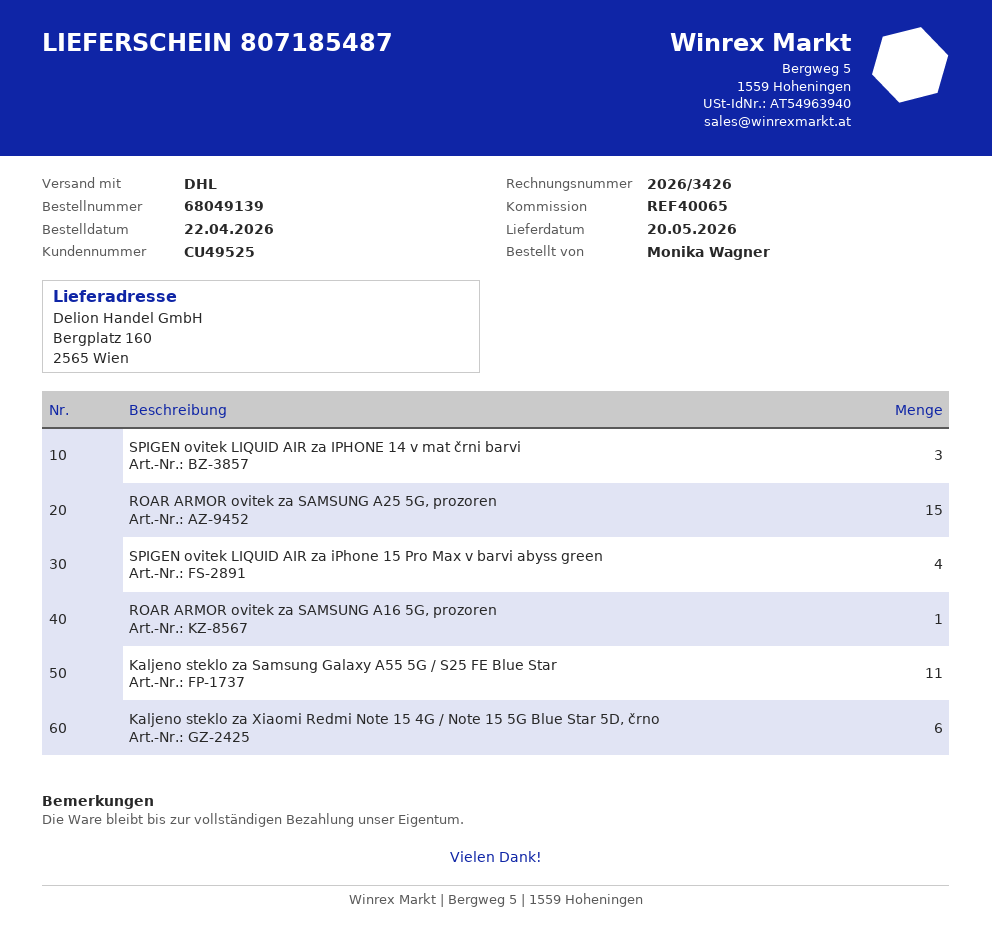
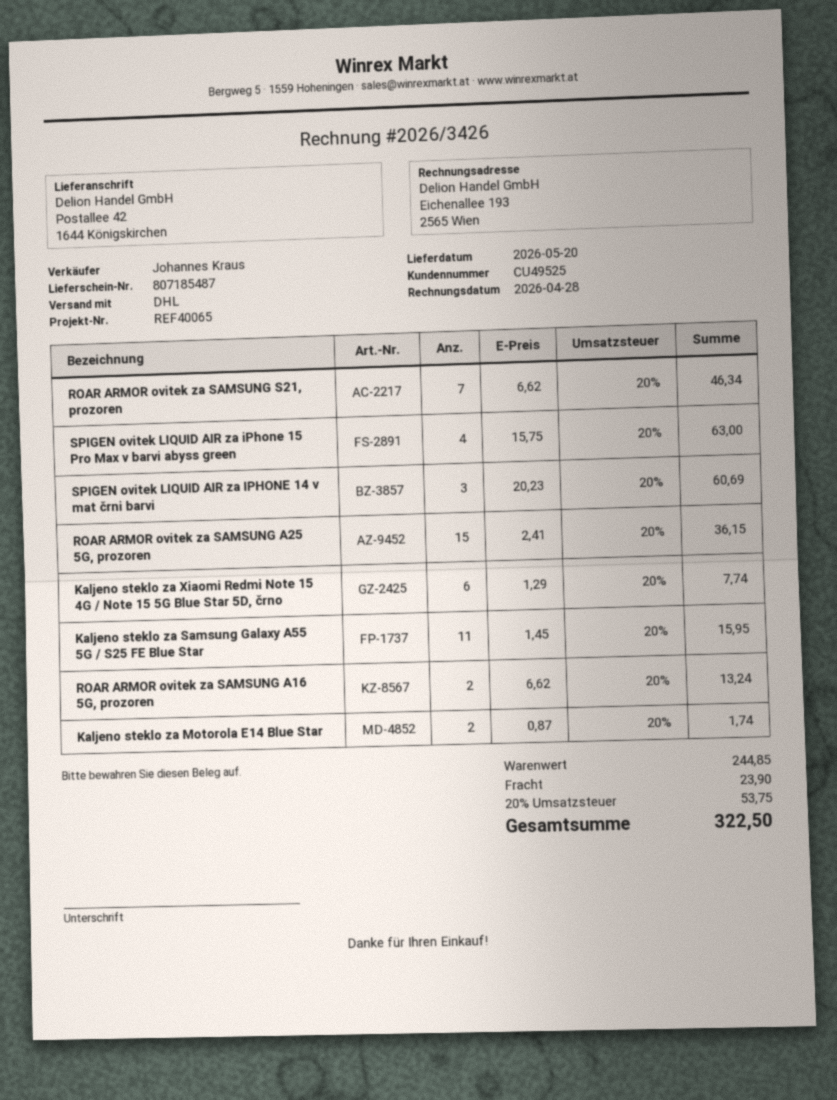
ship to: Bergplatz 160, 2565 Wien -> Postallee 42, 1644 Königskirchen
ROAR ARMOR ovitek za SAMSUNG A16 5G, prozoren: 1 -> 2
ROAR ARMOR ovitek za SAMSUNG S21, prozoren: none -> 7
Kaljeno steklo za Motorola E14 Blue Star: none -> 2

